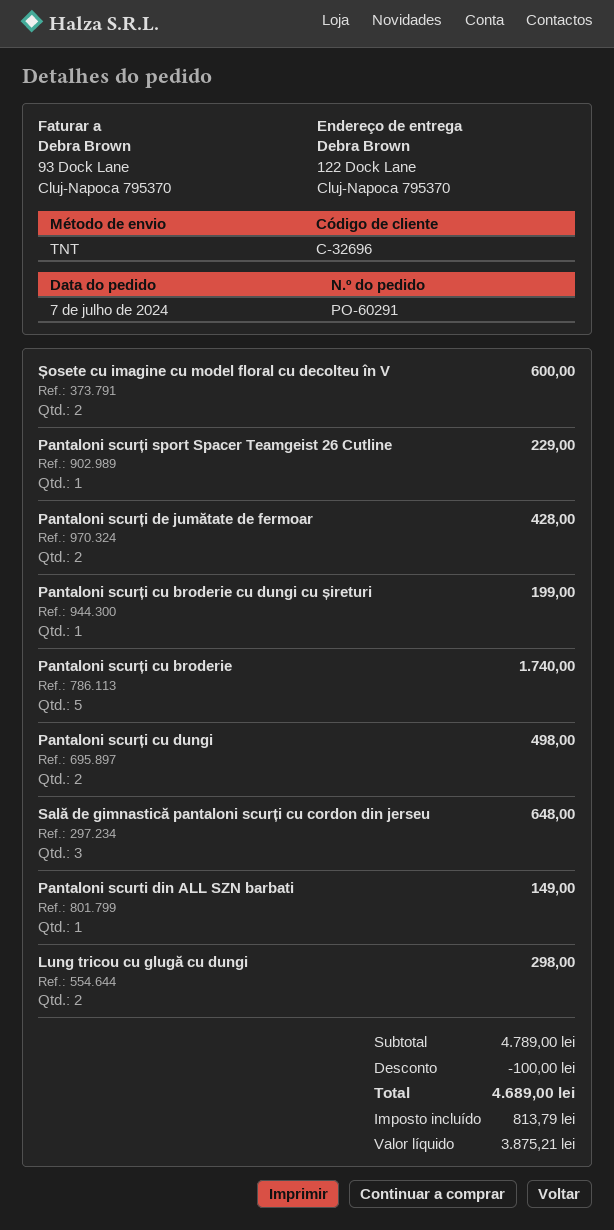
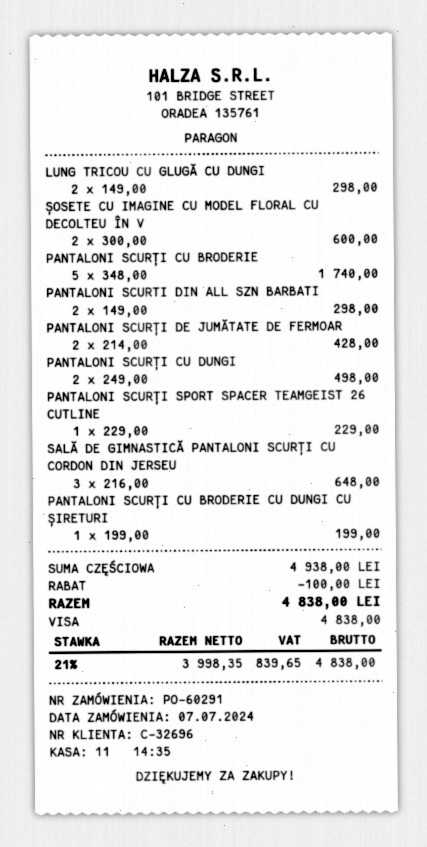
Pantaloni scurti din ALL SZN barbati: 1 for 149.00 -> 2 for 298.00
subtotal: 4789.00 -> 4938.00
net: 3875.21 -> 3998.35
tax: 813.79 -> 839.65
total: 4689.00 -> 4838.00

